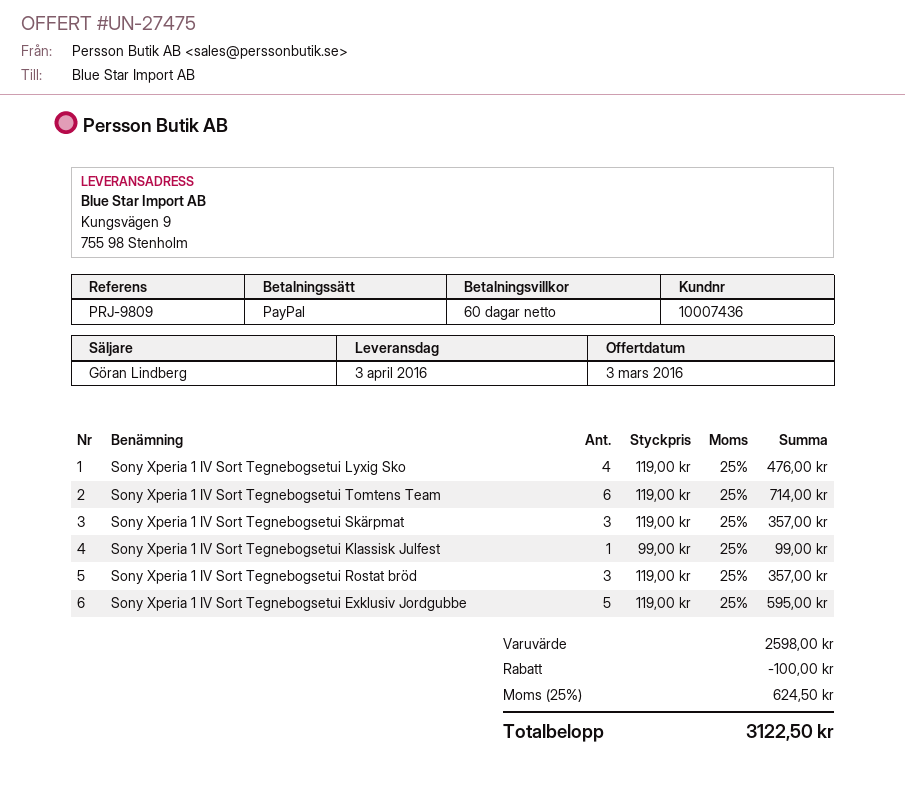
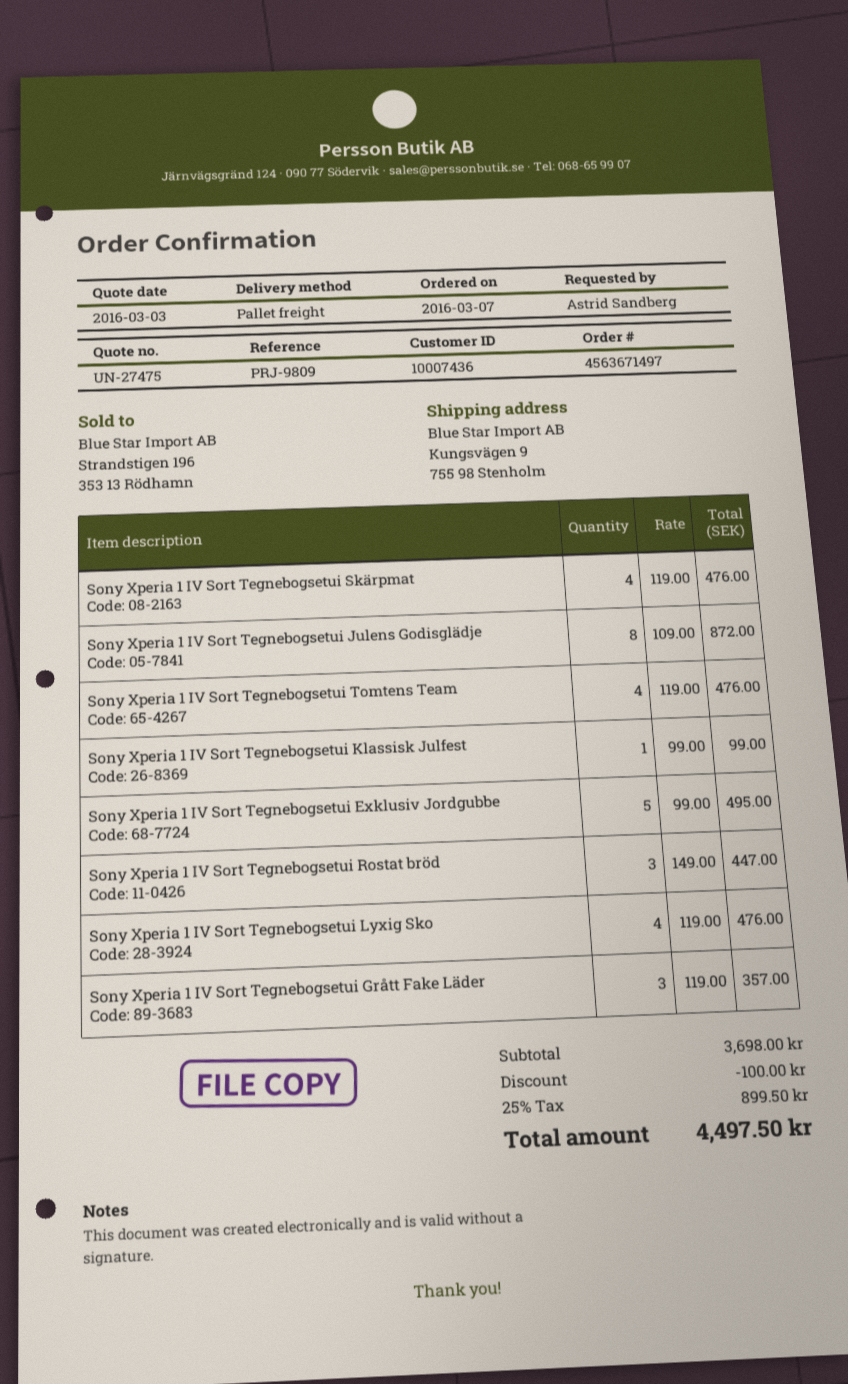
Sony Xperia 1 IV Sort Tegnebogsetui Tomtens Team: 6 x 119.00 = 714.00 -> 4 x 119.00 = 476.00
Sony Xperia 1 IV Sort Tegnebogsetui Skärpmat: 3 x 119.00 = 357.00 -> 4 x 119.00 = 476.00
Sony Xperia 1 IV Sort Tegnebogsetui Rostat bröd: 3 x 119.00 = 357.00 -> 3 x 149.00 = 447.00
Sony Xperia 1 IV Sort Tegnebogsetui Exklusiv Jordgubbe: 5 x 119.00 = 595.00 -> 5 x 99.00 = 495.00
Sony Xperia 1 IV Sort Tegnebogsetui Julens Godisglädje: none -> 8 x 109.00 = 872.00
Sony Xperia 1 IV Sort Tegnebogsetui Grått Fake Läder: none -> 3 x 119.00 = 357.00
subtotal: 2598.00 -> 3698.00
tax: 25% = 624.50 -> 25% = 899.50
total: 3122.50 -> 4497.50

